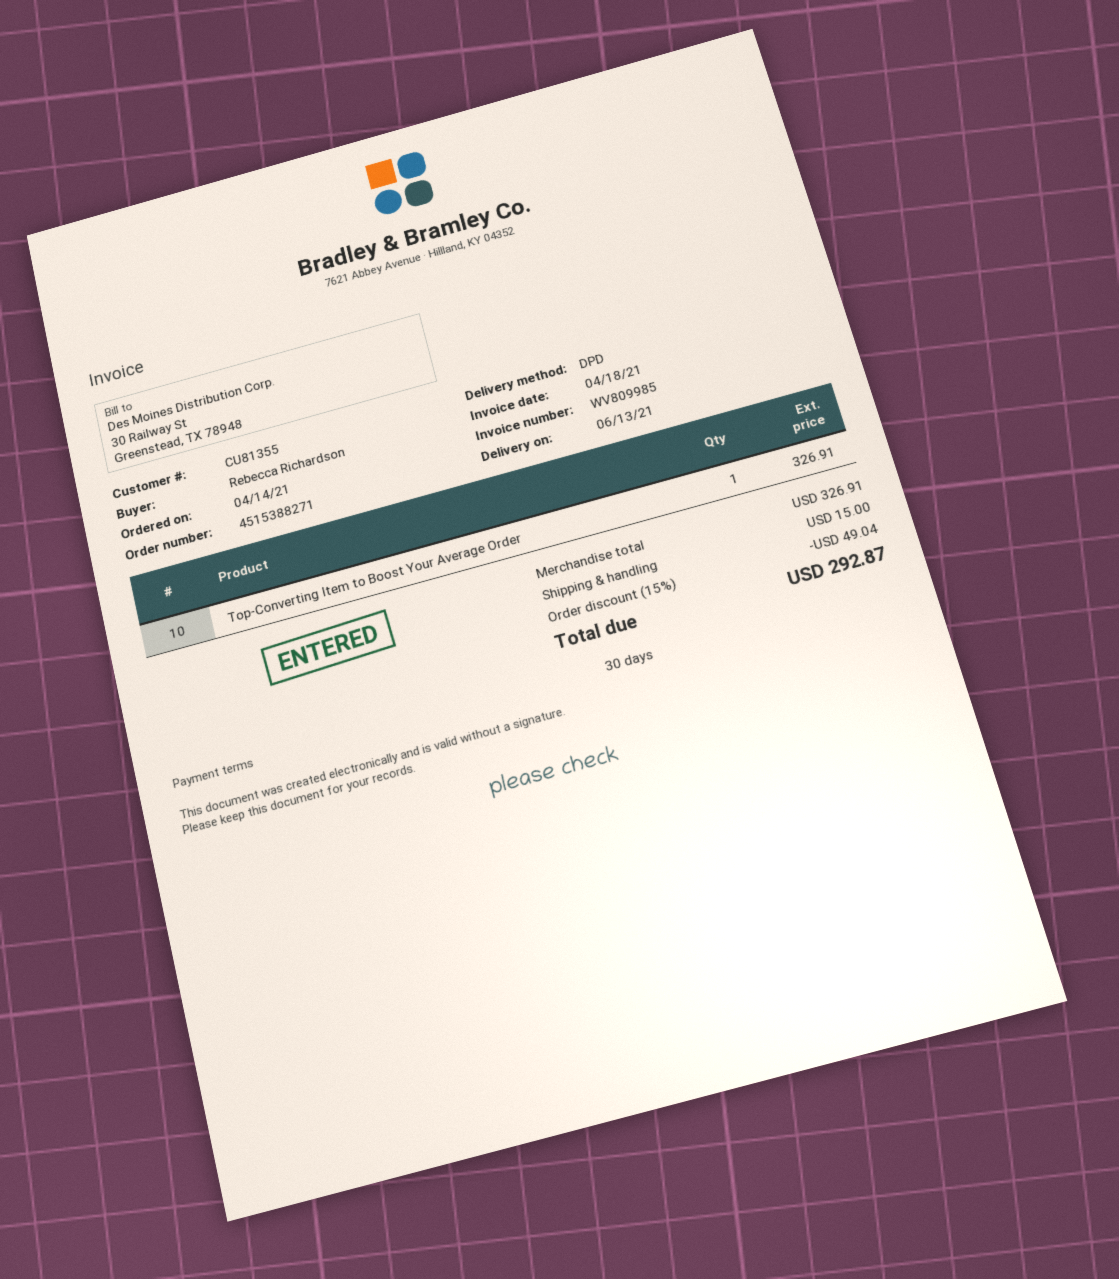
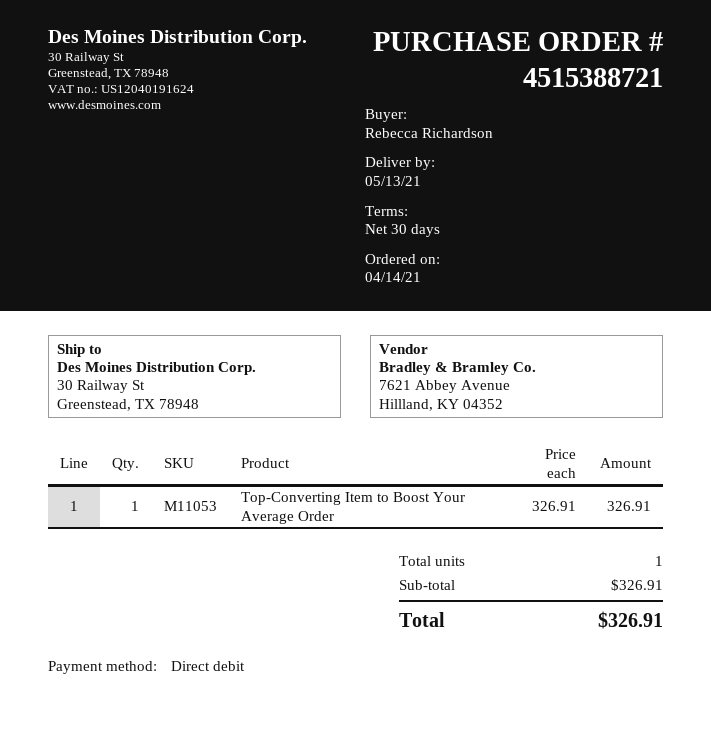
order number: 4515388271 -> 4515388721
delivery date: 2021-06-13 -> 2021-05-13
discount: 15% = 49.04 -> none
shipping: 15.00 -> none
total: 292.87 -> 326.91

